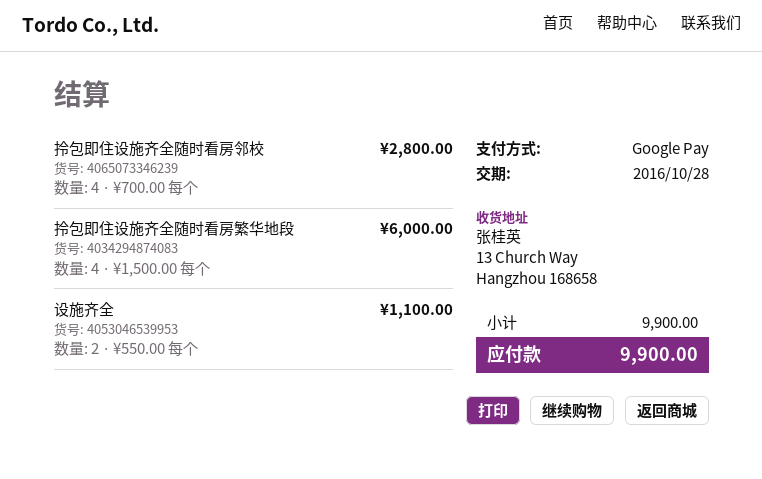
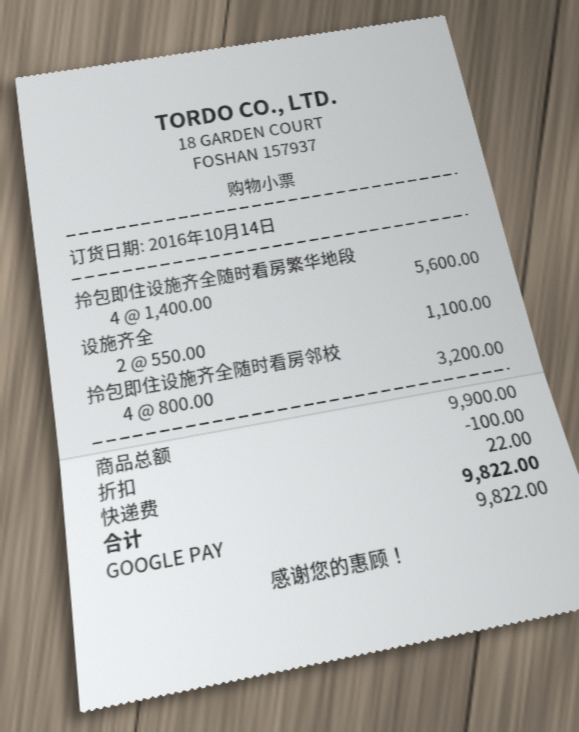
拎包即住设施齐全随时看房邻校: 4 x 700.00 = 2800.00 -> 4 x 800.00 = 3200.00
拎包即住设施齐全随时看房繁华地段: 4 x 1500.00 = 6000.00 -> 4 x 1400.00 = 5600.00
discount: none -> 100.00
shipping: none -> 22.00
total: 9900.00 -> 9822.00

